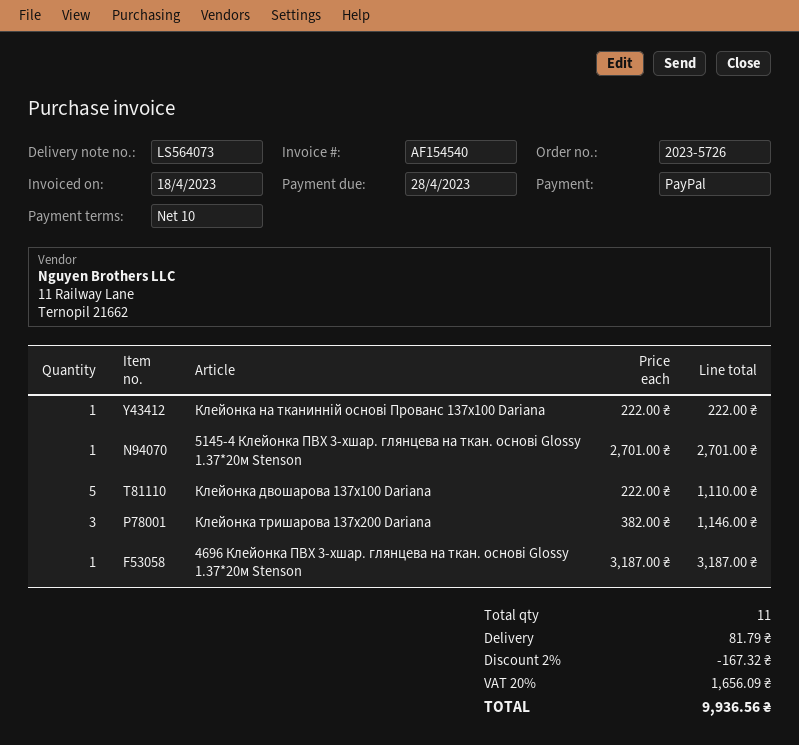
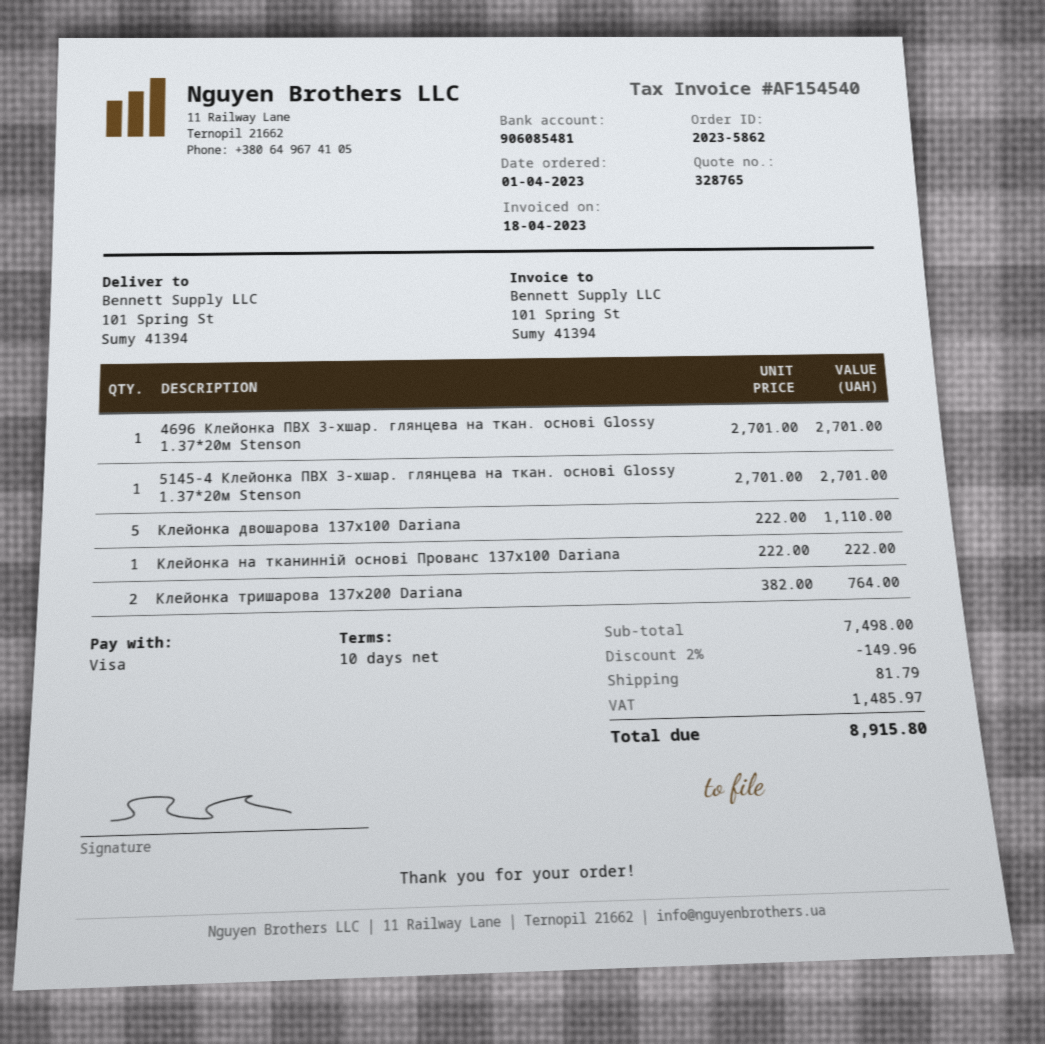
order number: 2023-5726 -> 2023-5862
payment method: PayPal -> Visa
Клейонка тришарова 137х200 Dariana: 3 x 382.00 = 1146.00 -> 2 x 382.00 = 764.00
4696 Клейонка ПВХ 3-хшар. глянцева на ткан. основі Glossy 1.37*20м Stenson: 1 x 3187.00 = 3187.00 -> 1 x 2701.00 = 2701.00
discount: 2% = 167.32 -> 2% = 149.96
tax: 1656.09 -> 1485.97
total: 9936.56 -> 8915.80

